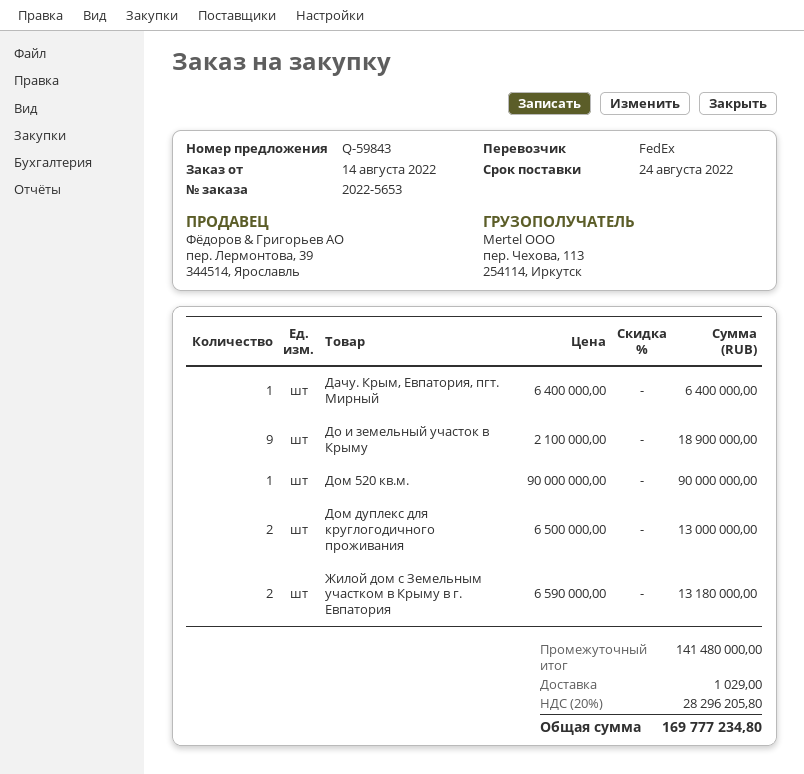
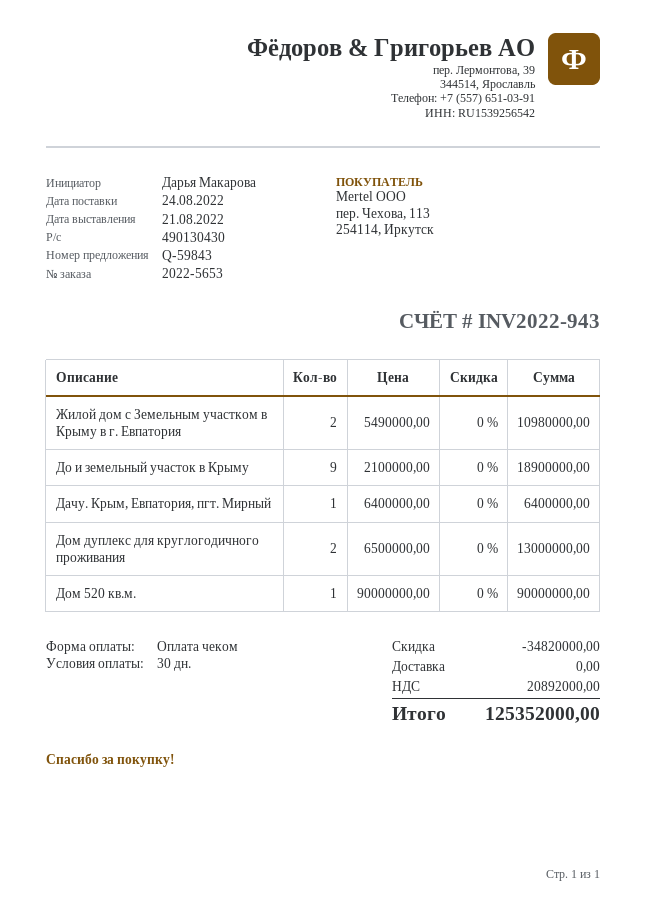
Жилой дом с Земельным участком в Крыму в г. Евпатория: 2 x 6590000.00 = 13180000.00 -> 2 x 5490000.00 = 10980000.00
discount: none -> 34820000.00
shipping: 1029.00 -> 0.00
tax: 28296205.80 -> 20892000.00
total: 169777234.80 -> 125352000.00

